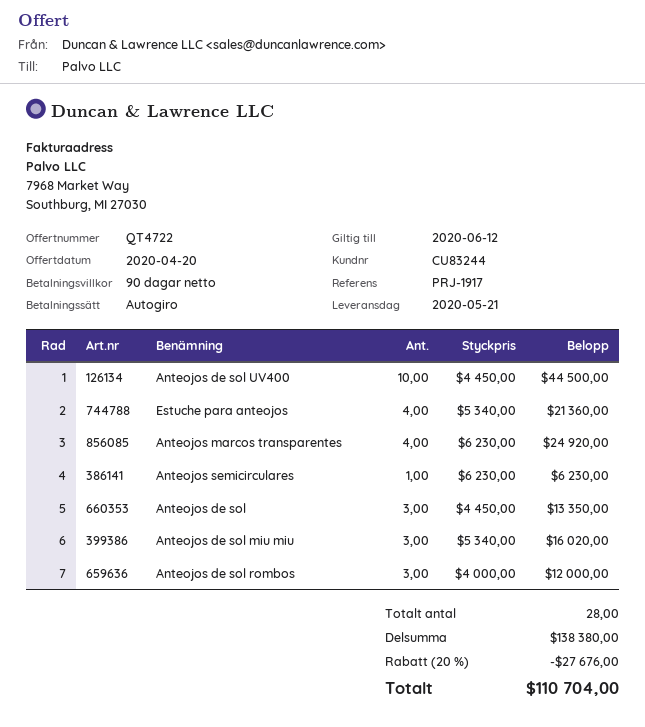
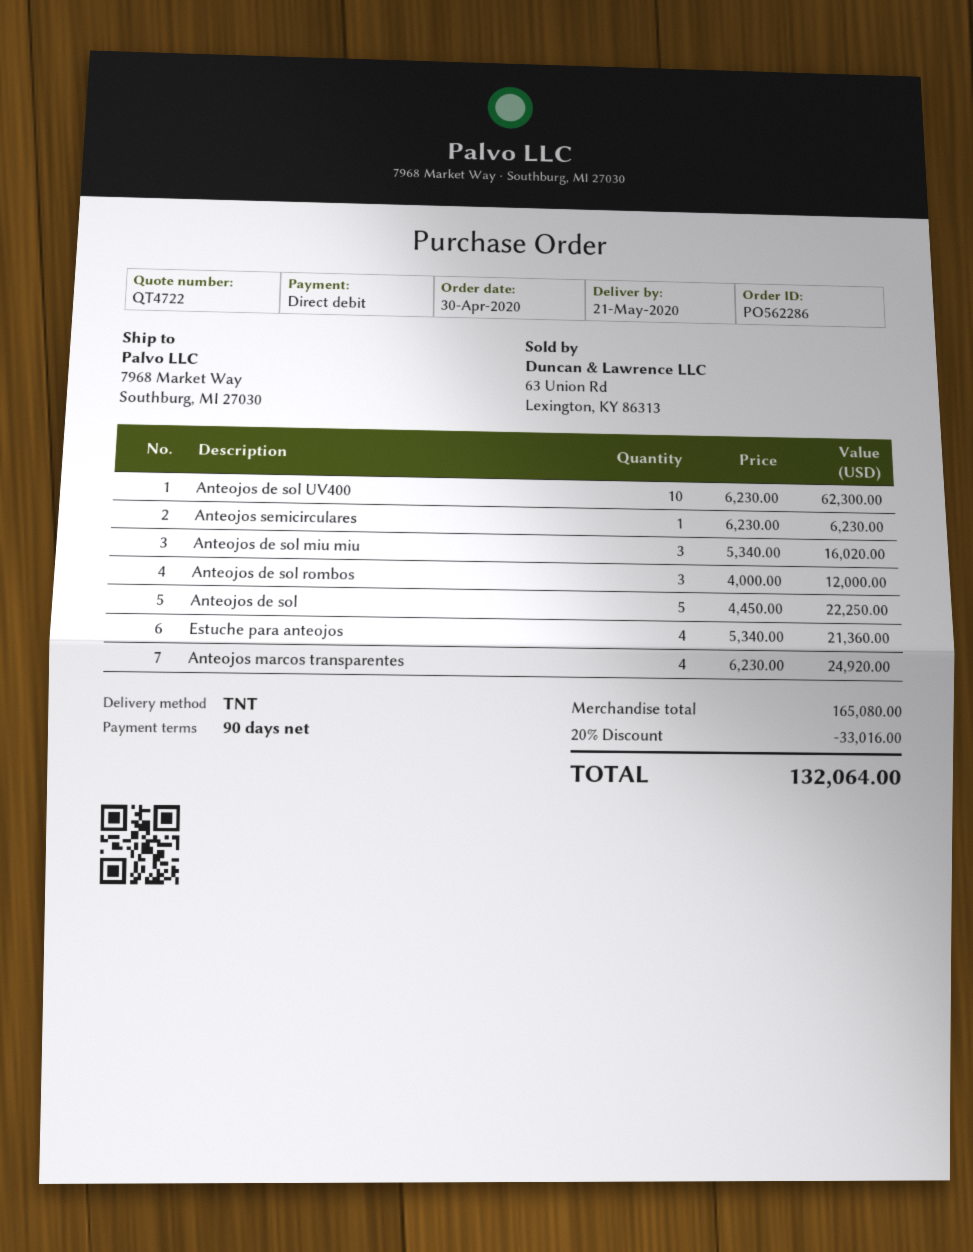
Anteojos de sol UV400: 10 x 4450.00 = 44500.00 -> 10 x 6230.00 = 62300.00
Anteojos de sol: 3 x 4450.00 = 13350.00 -> 5 x 4450.00 = 22250.00
subtotal: 138380.00 -> 165080.00
discount: 20% = 27676.00 -> 20% = 33016.00
total: 110704.00 -> 132064.00

